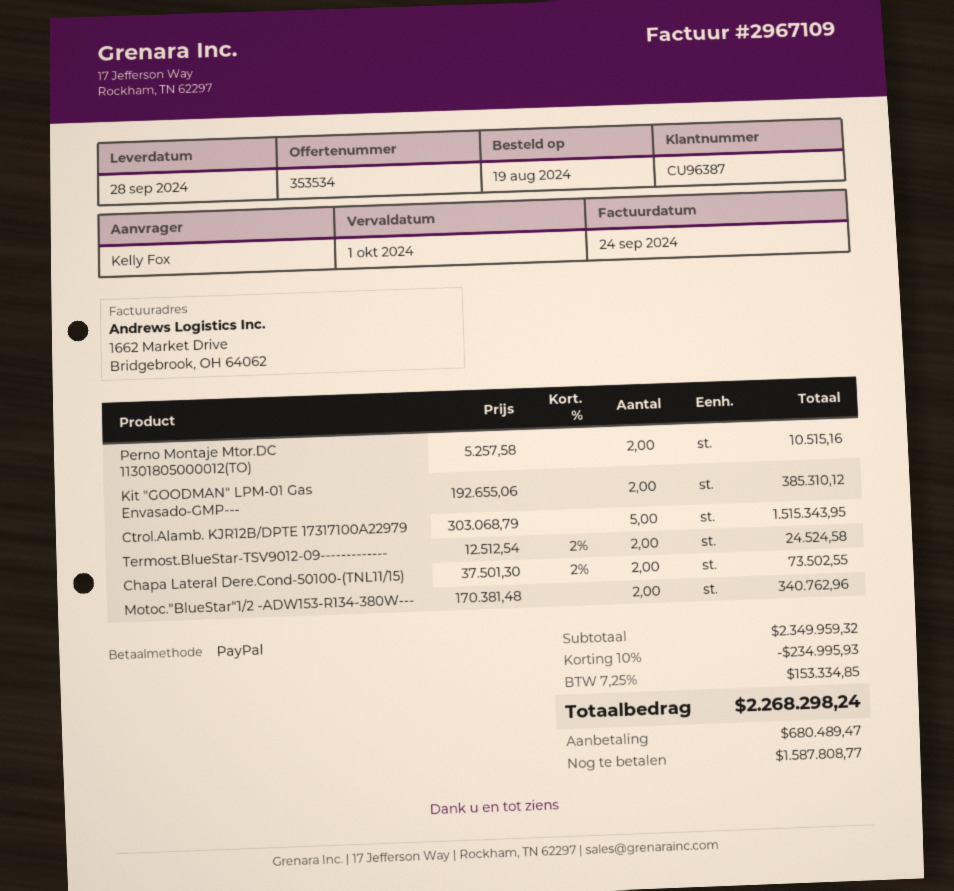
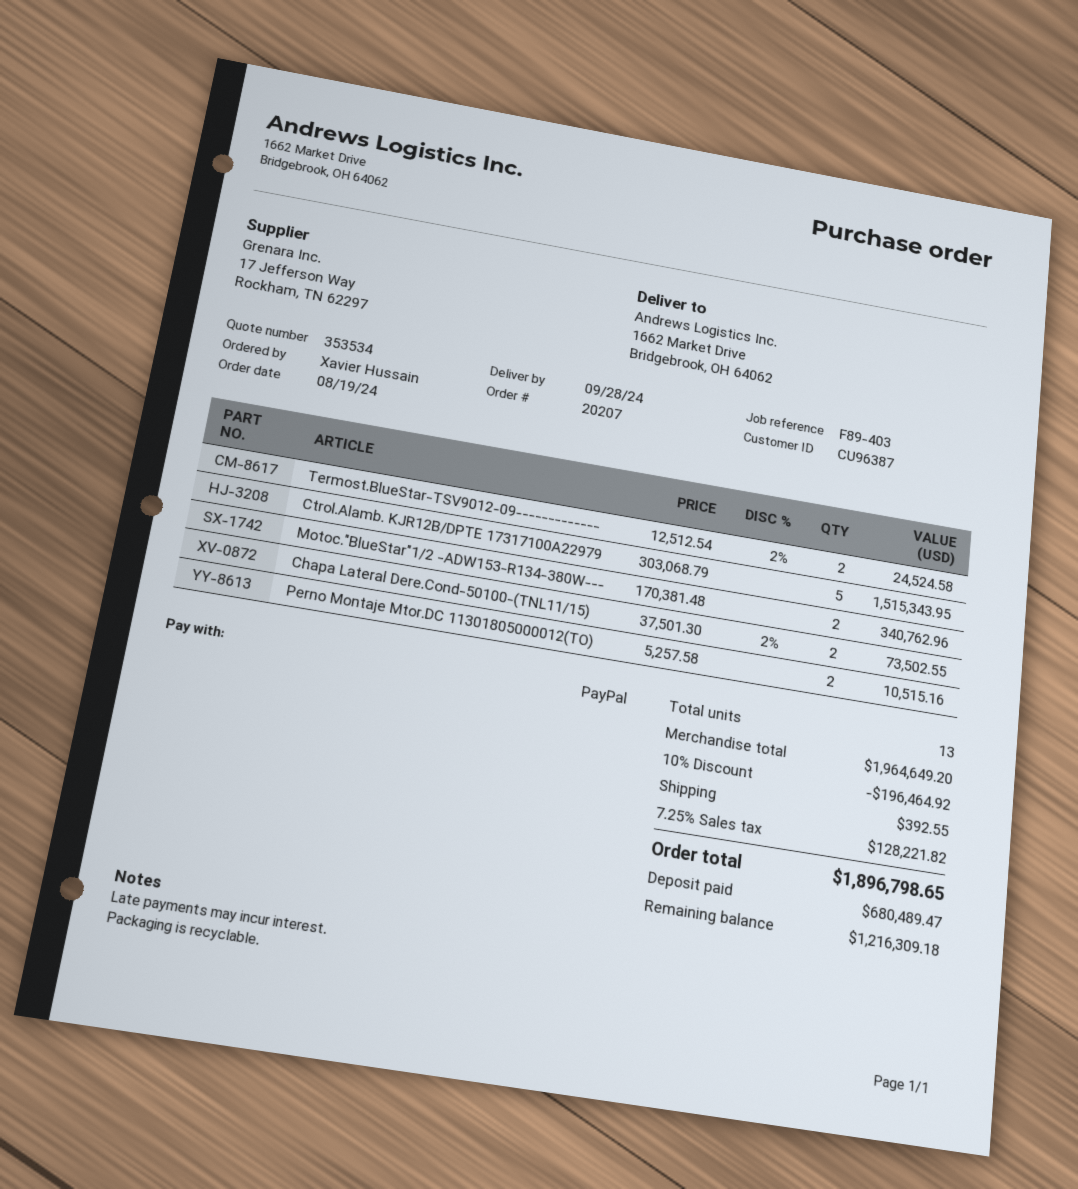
ordered by: Kelly Fox -> Xavier Hussain
Kit "GOODMAN" LPM-01 Gas Envasado-GMP---: 2 x 192655.06 = 385310.12 -> none
subtotal: 2349959.32 -> 1964649.20
discount: 10% = 234995.93 -> 10% = 196464.92
shipping: none -> 392.55
tax: 7.25% = 153334.85 -> 7.25% = 128221.82
total: 2268298.24 -> 1896798.65
balance: 1587808.77 -> 1216309.18

